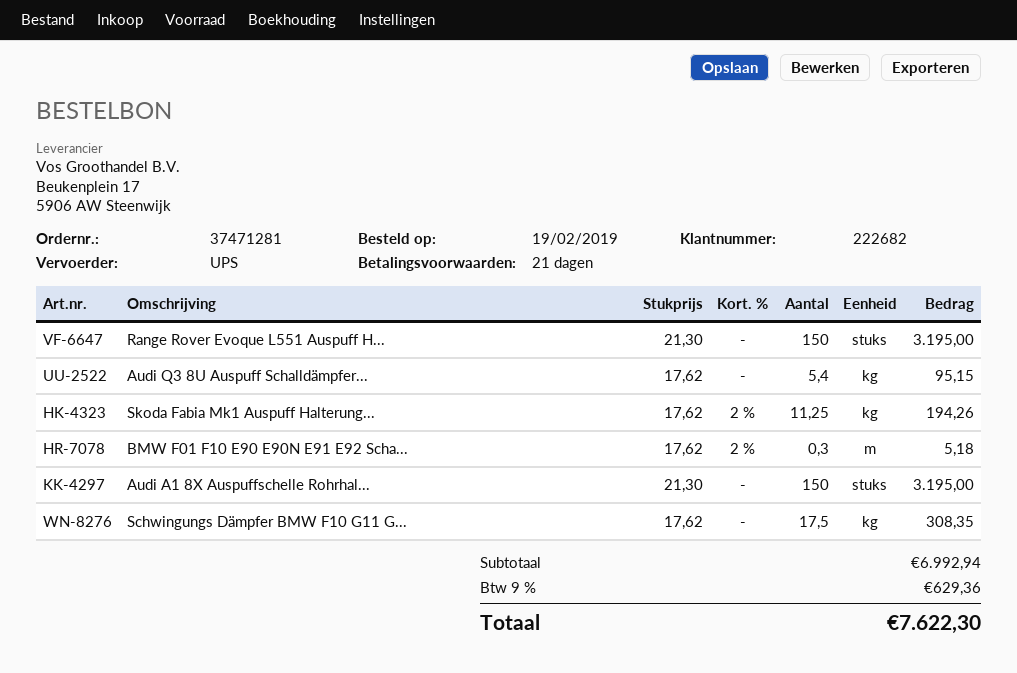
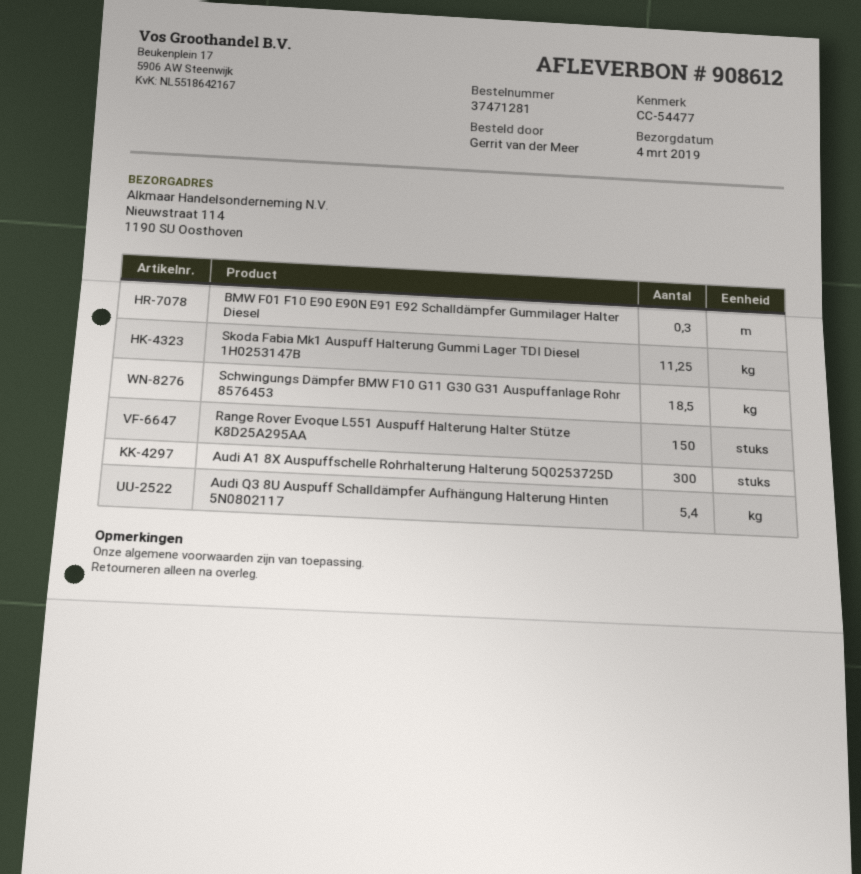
Audi A1 8X Auspuffschelle Rohrhal...: 150 -> 300
Schwingungs Dämpfer BMW F10 G11 G...: 17.5 -> 18.5

